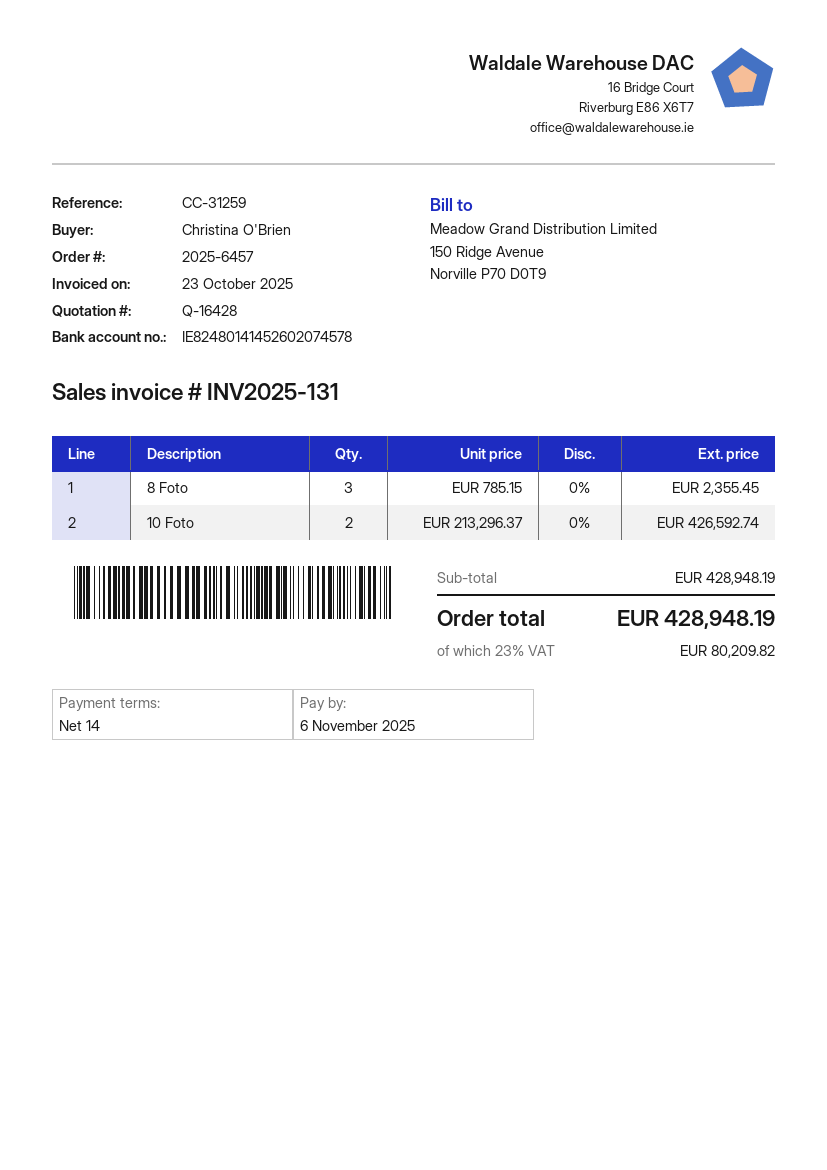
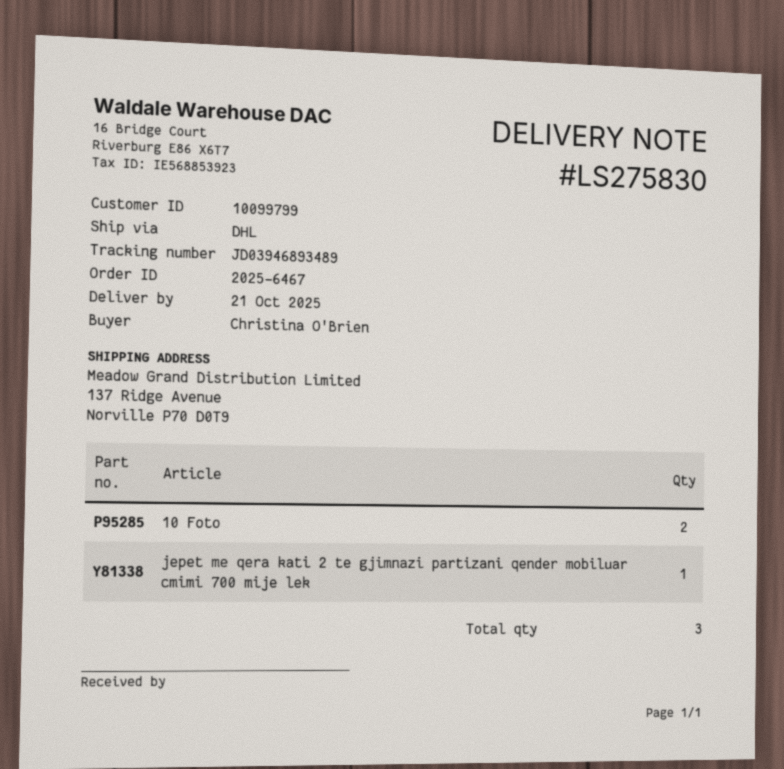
order number: 2025-6457 -> 2025-6467
8 Foto: 3 -> none
jepet me qera kati 2 te gjimnazi partizani qender mobiluar cmimi 700 mije lek: none -> 1

